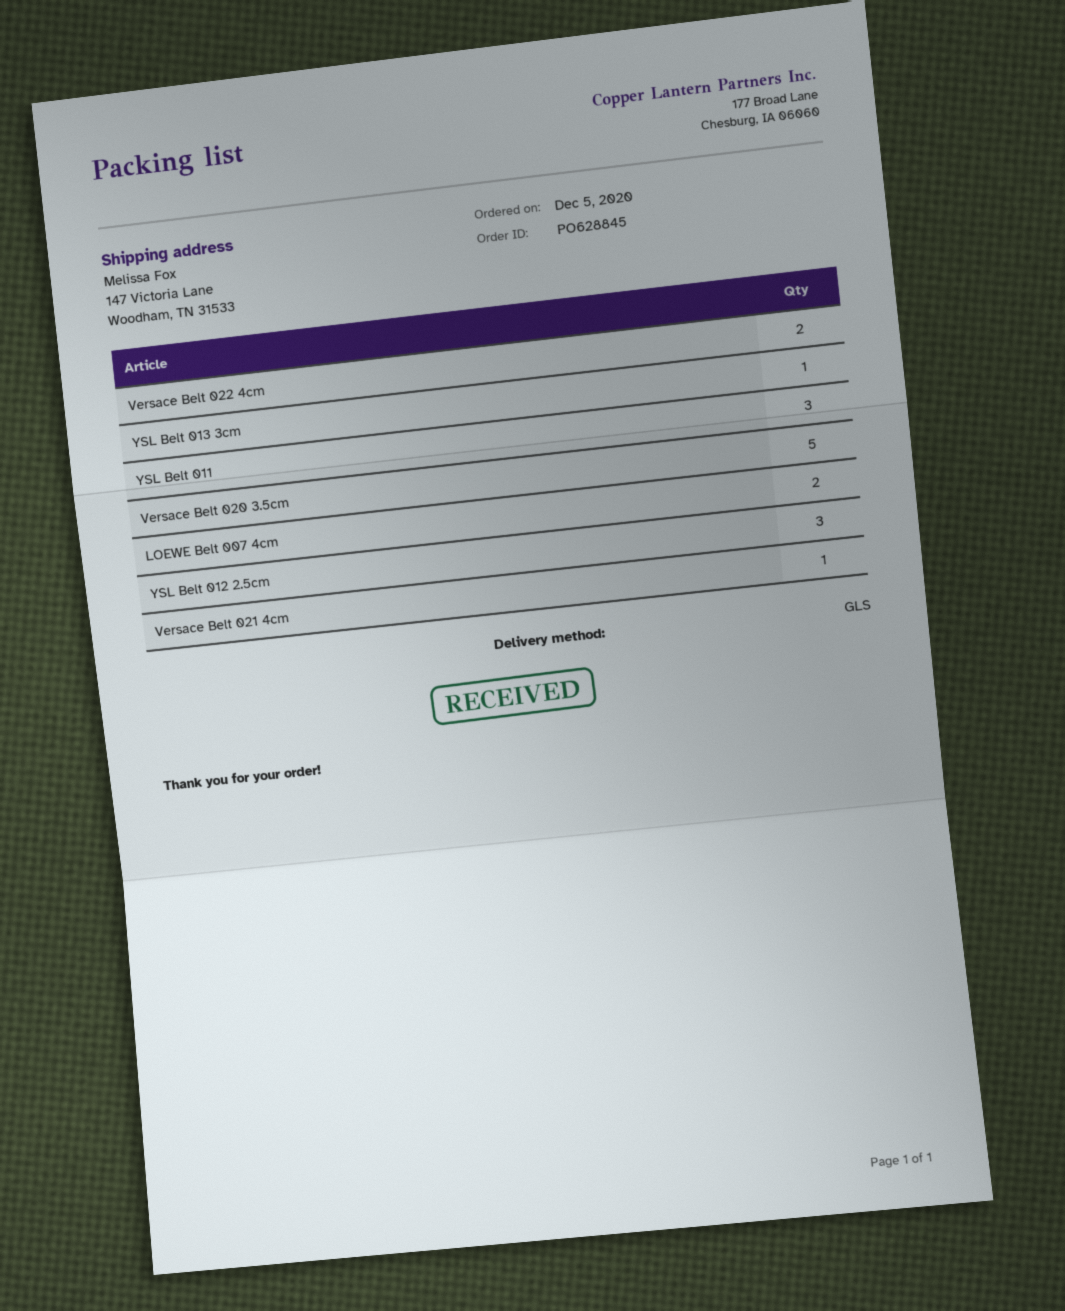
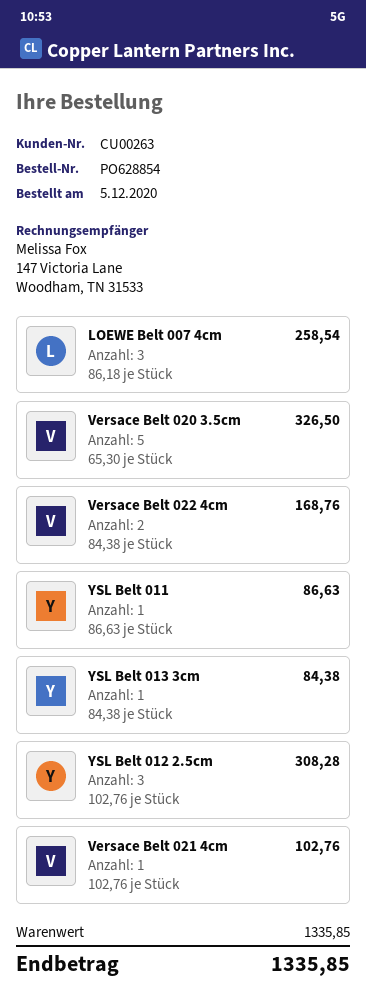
order number: PO628845 -> PO628854
YSL Belt 011: 3 -> 1
LOEWE Belt 007 4cm: 2 -> 3

